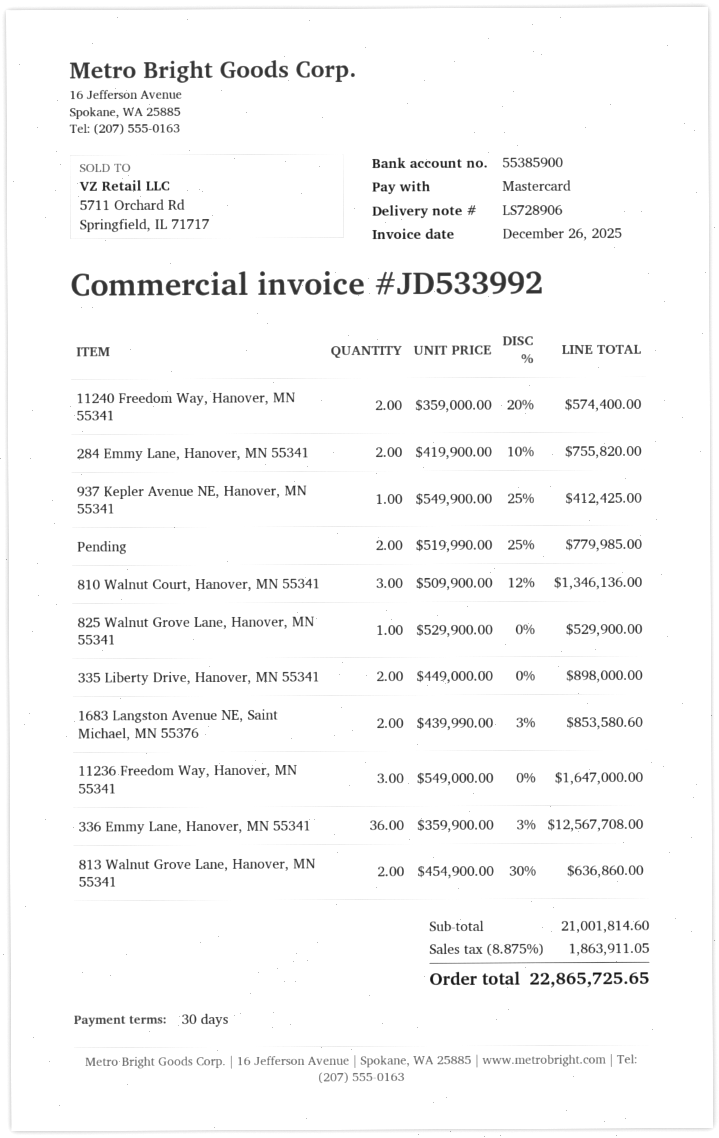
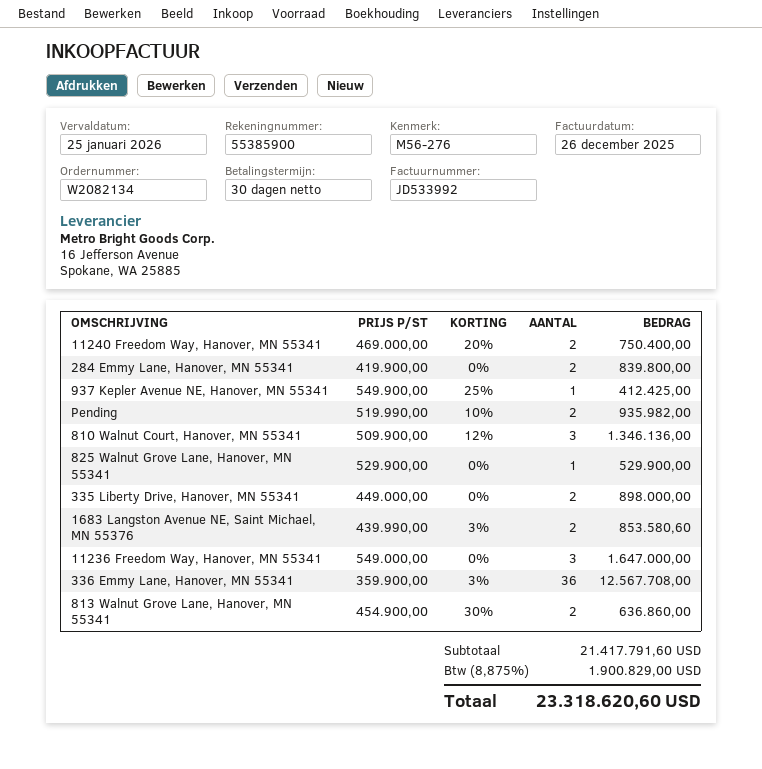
11240 Freedom Way, Hanover, MN 55341: 2 x 359000.00 - 20% = 574400.00 -> 2 x 469000.00 - 20% = 750400.00
284 Emmy Lane, Hanover, MN 55341: 2 x 419900.00 - 10% = 755820.00 -> 2 x 419900.00 = 839800.00
Pending: 2 x 519990.00 - 25% = 779985.00 -> 2 x 519990.00 - 10% = 935982.00
subtotal: 21001814.60 -> 21417791.60
tax: 8.875% = 1863911.05 -> 8.875% = 1900829.00
total: 22865725.65 -> 23318620.60

